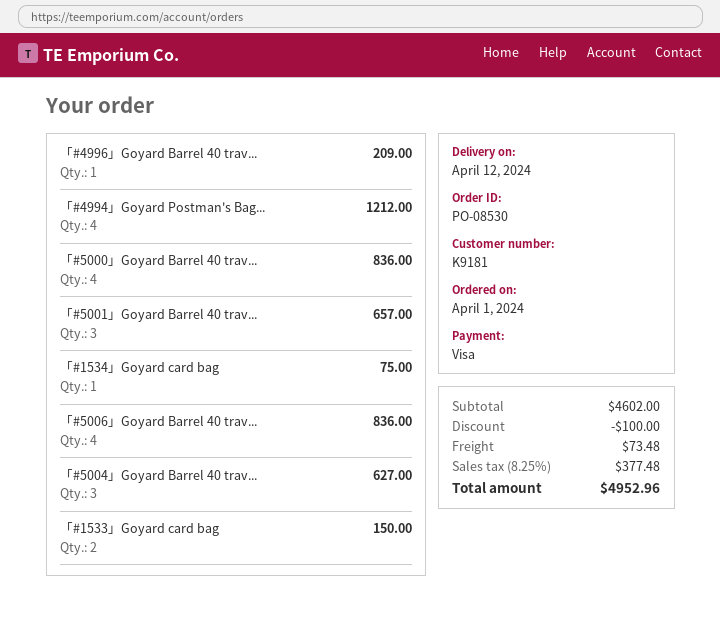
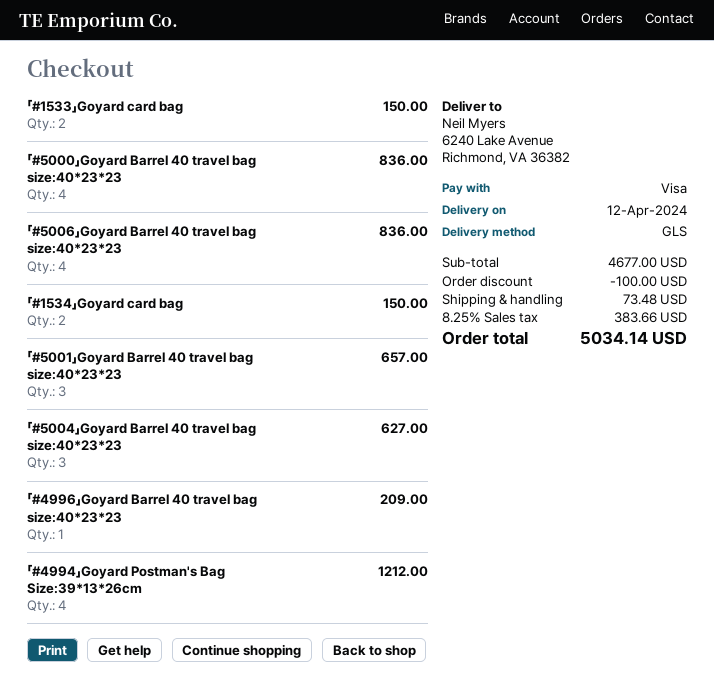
「#1534」Goyard card bag: 1 for 75.00 -> 2 for 150.00
subtotal: 4602.00 -> 4677.00
tax: 8.25% = 377.48 -> 8.25% = 383.66
total: 4952.96 -> 5034.14

